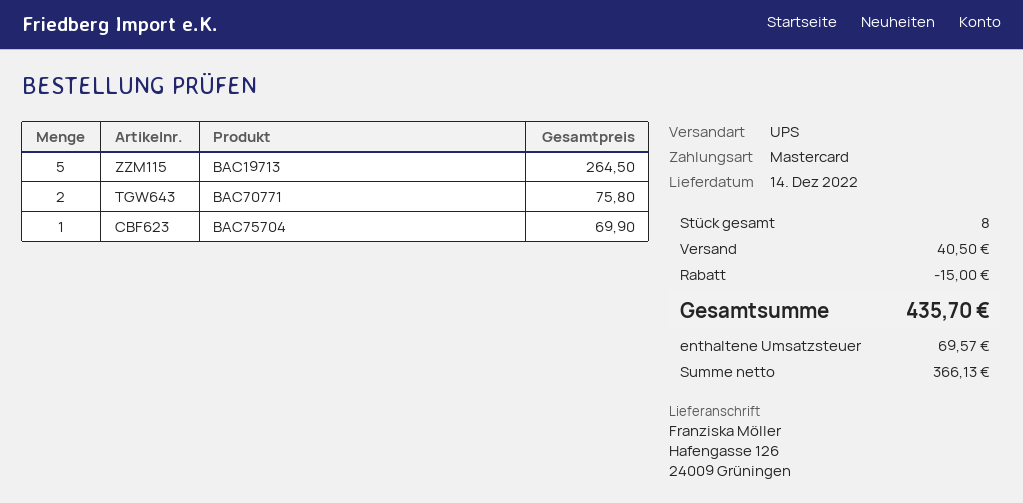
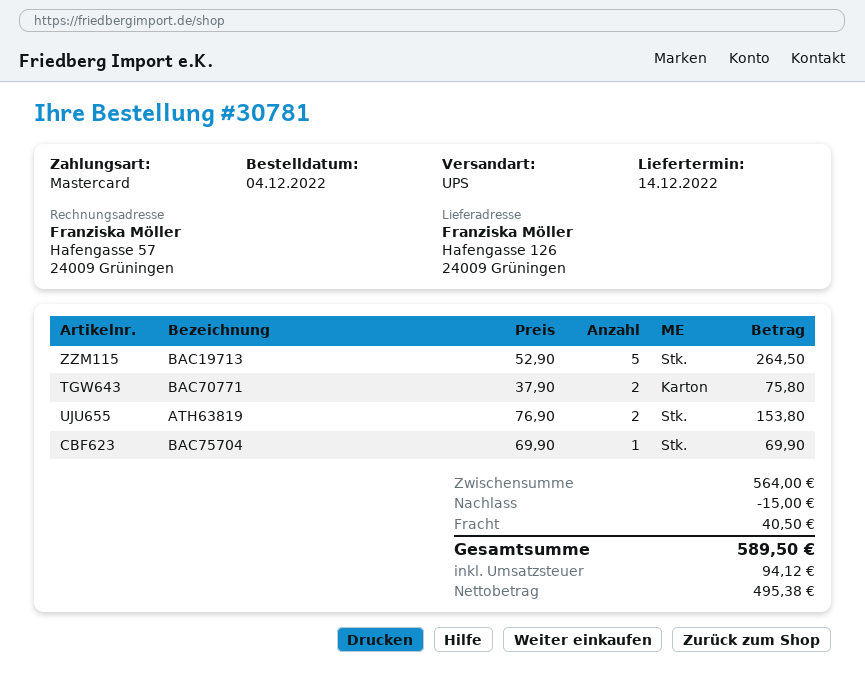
ATH63819: none -> 2 for 153.80
net: 366.13 -> 495.38
tax: 69.57 -> 94.12
total: 435.70 -> 589.50

